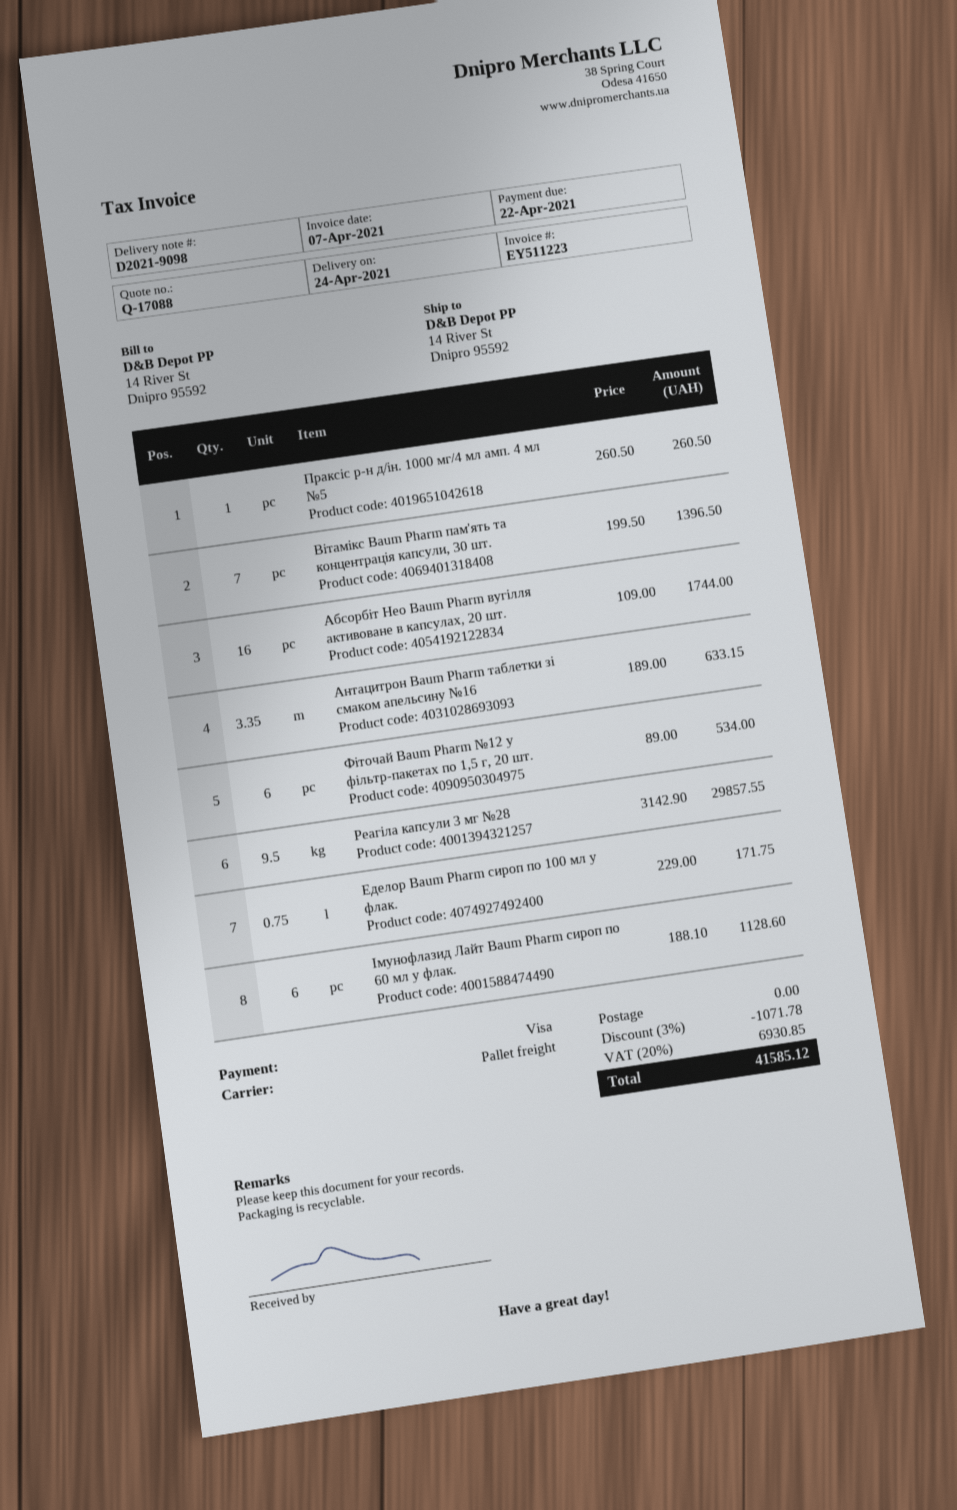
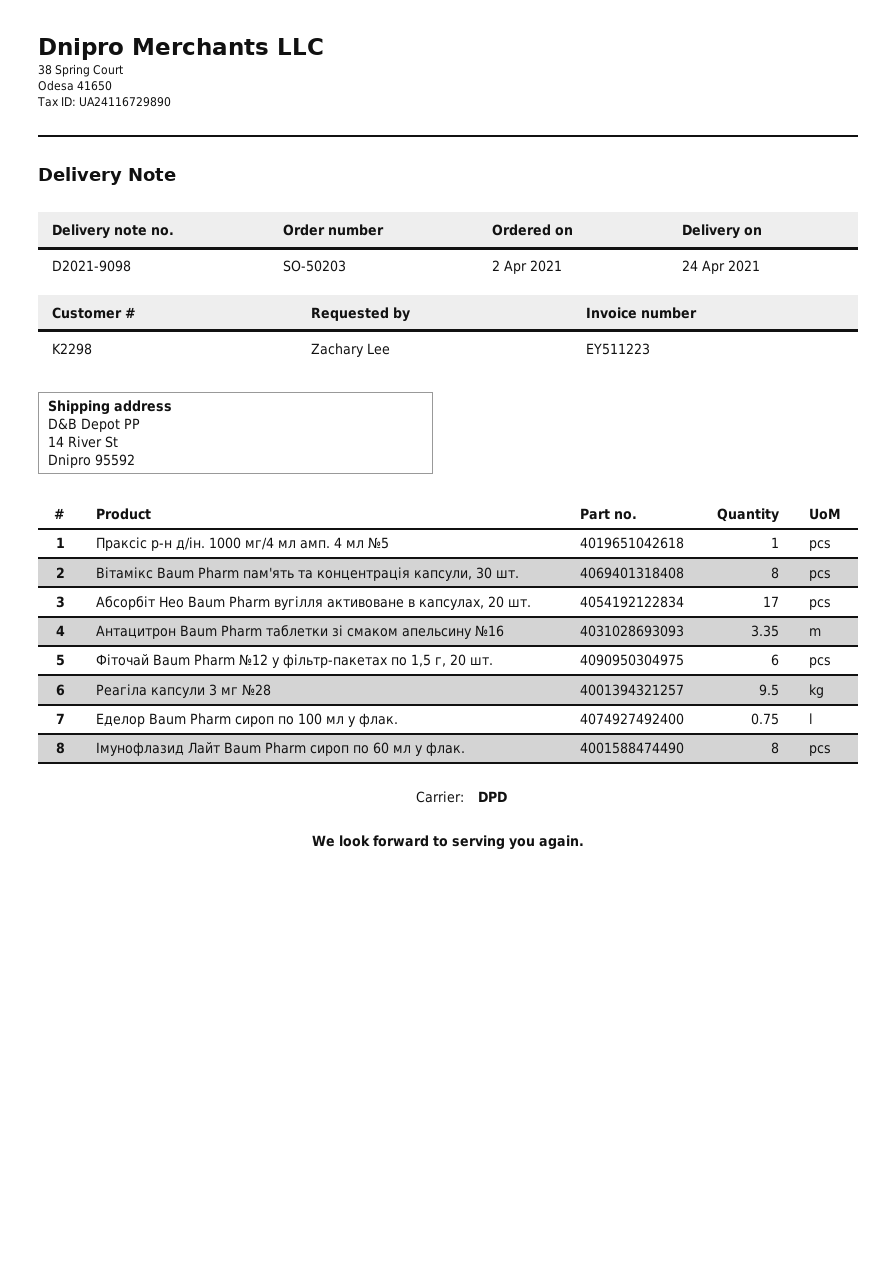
shipping method: pallet freight -> DPD
Вітамікс Baum Pharm пам'ять та концентрація капсули, 30 шт.: 7 -> 8
Абсорбіт Нео Baum Pharm вугілля активоване в капсулах, 20 шт.: 16 -> 17
Імунофлазид Лайт Baum Pharm сироп по 60 мл у флак.: 6 -> 8

